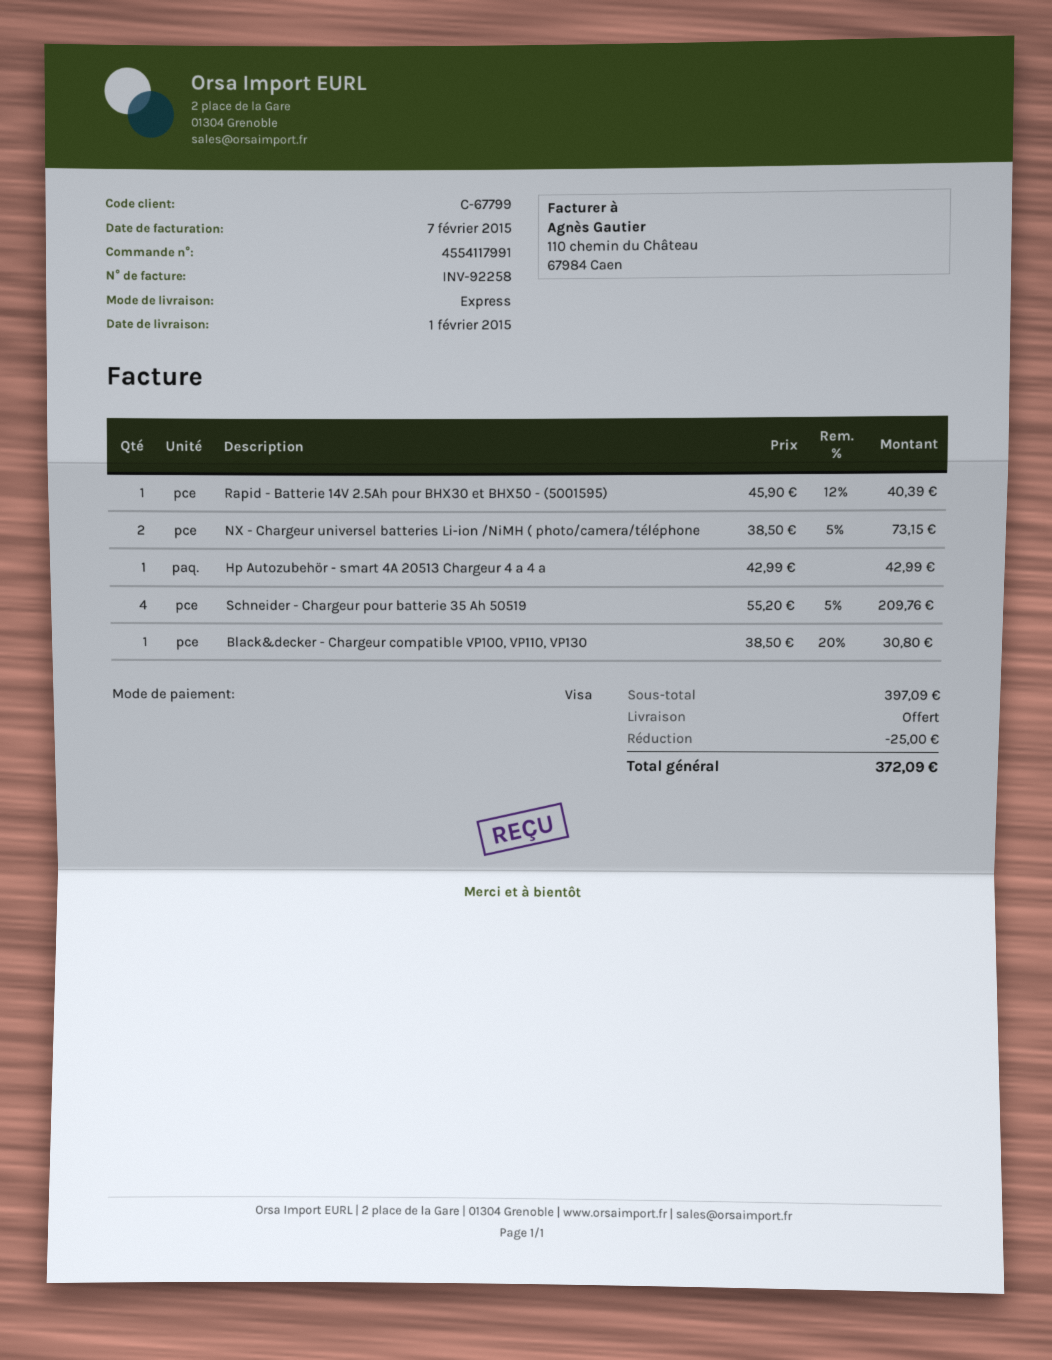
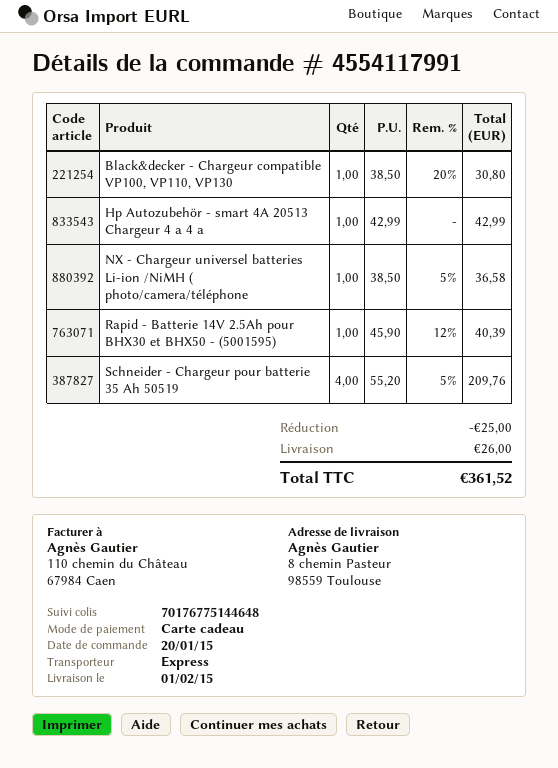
payment method: Visa -> gift card
NX - Chargeur universel batteries Li-ion /NiMH ( photo/camera/téléphone: 2 x 38.50 - 5% = 73.15 -> 1 x 38.50 - 5% = 36.58
shipping: 0.00 -> 26.00
total: 372.09 -> 361.52

